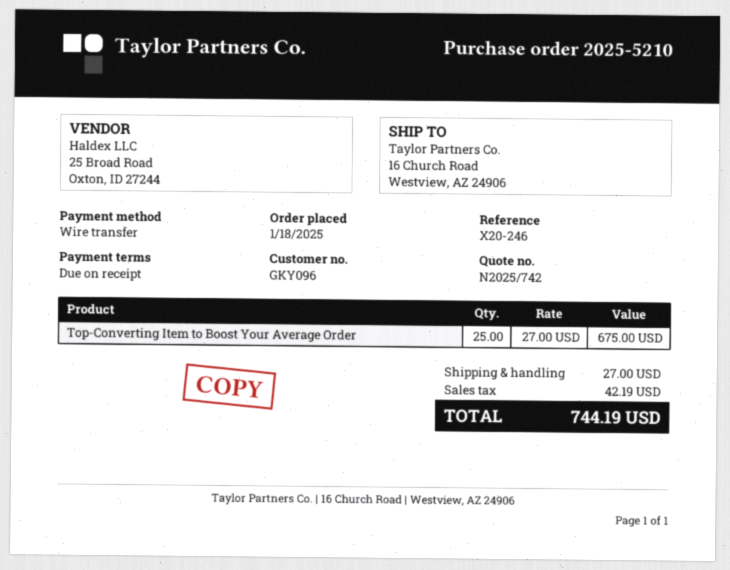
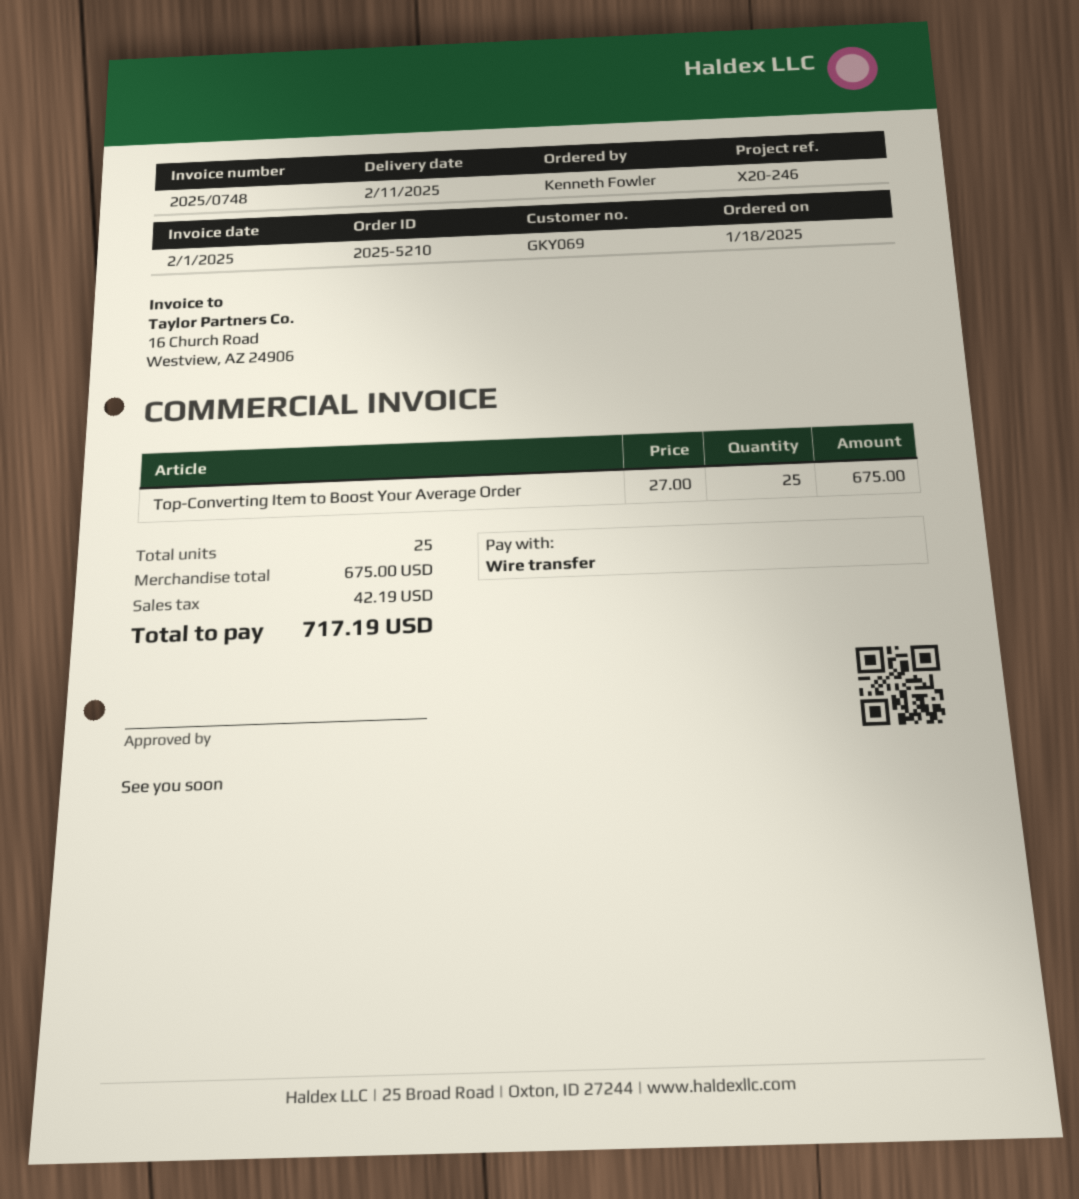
customer number: GKY096 -> GKY069
shipping: 27.00 -> none
total: 744.19 -> 717.19

